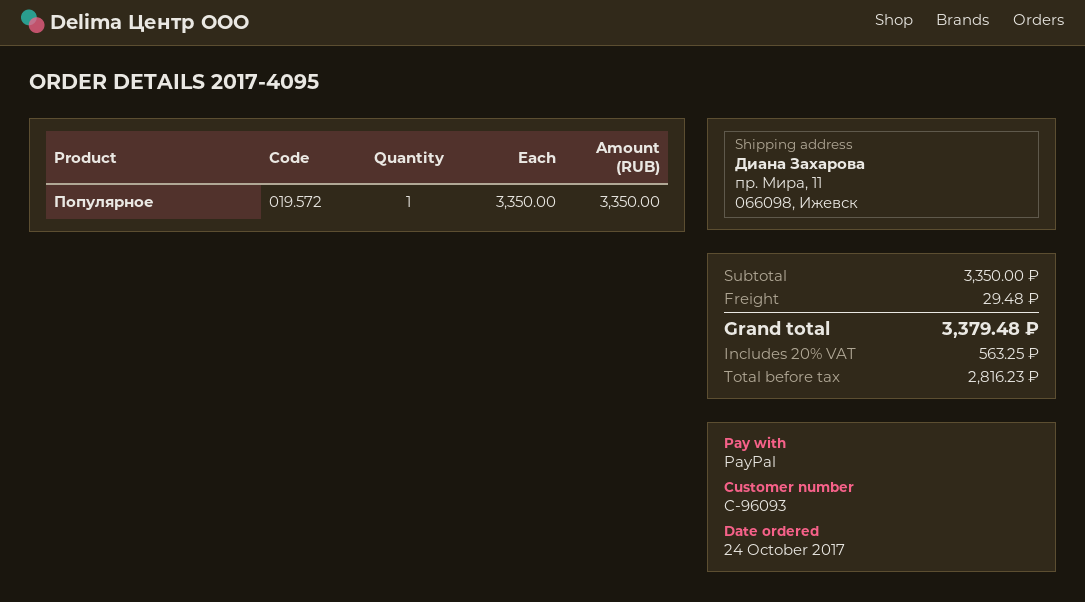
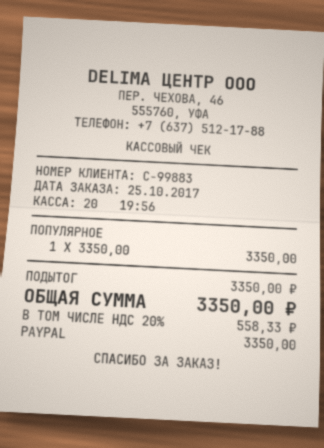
order date: 2017-10-24 -> 2017-10-25
customer number: C-96093 -> C-99883
shipping: 29.48 -> none
tax: 20% = 563.25 -> 20% = 558.33
total: 3379.48 -> 3350.00

